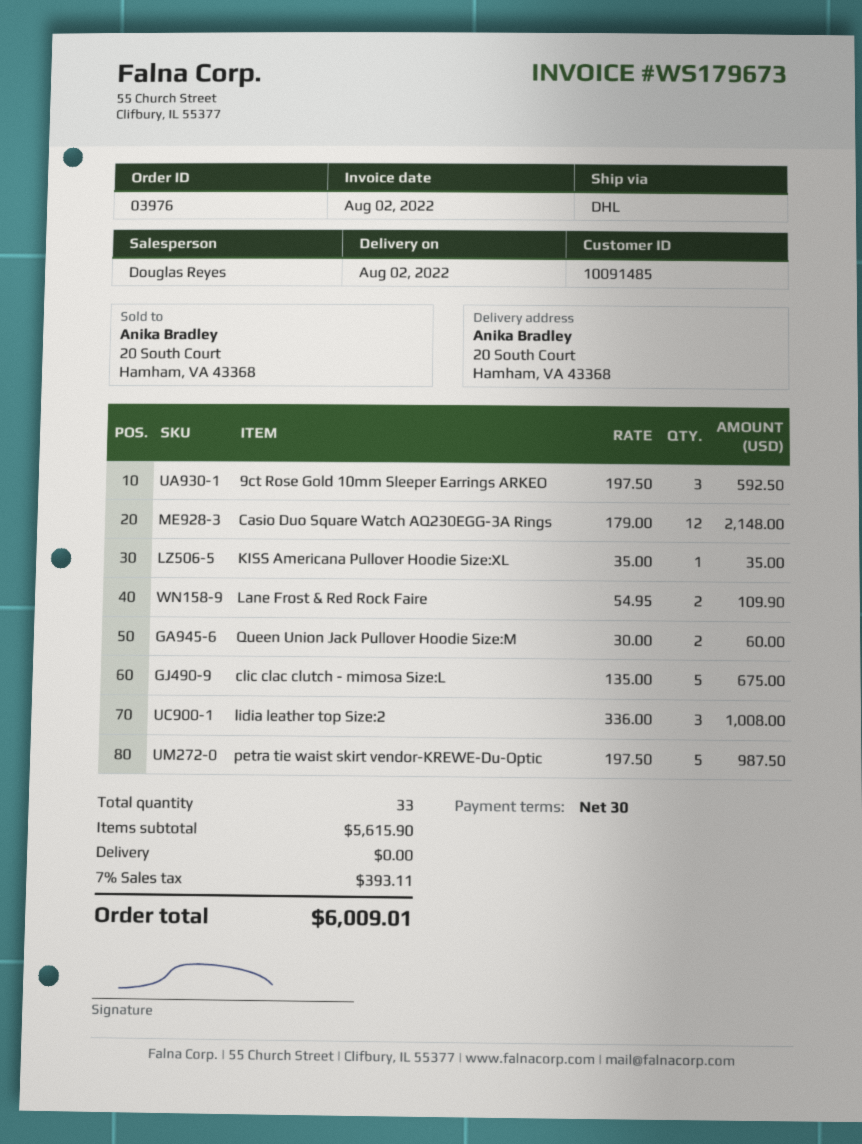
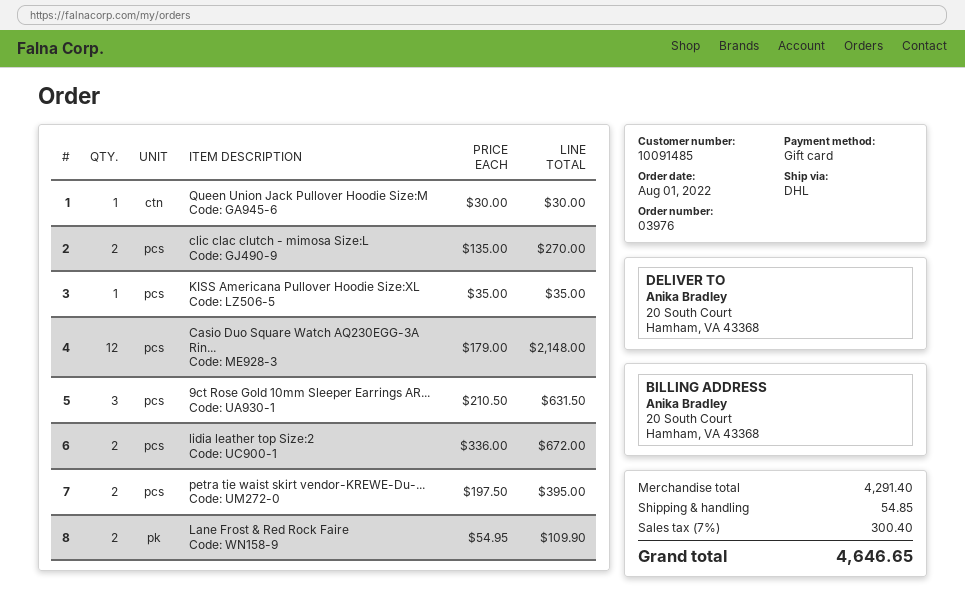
9ct Rose Gold 10mm Sleeper Earrings ARKEO: 3 x 197.50 = 592.50 -> 3 x 210.50 = 631.50
Queen Union Jack Pullover Hoodie Size:M: 2 x 30.00 = 60.00 -> 1 x 30.00 = 30.00
clic clac clutch - mimosa Size:L: 5 x 135.00 = 675.00 -> 2 x 135.00 = 270.00
lidia leather top Size:2: 3 x 336.00 = 1008.00 -> 2 x 336.00 = 672.00
petra tie waist skirt vendor-KREWE-Du-Optic: 5 x 197.50 = 987.50 -> 2 x 197.50 = 395.00
subtotal: 5615.90 -> 4291.40
shipping: 0.00 -> 54.85
tax: 7% = 393.11 -> 7% = 300.40
total: 6009.01 -> 4646.65

